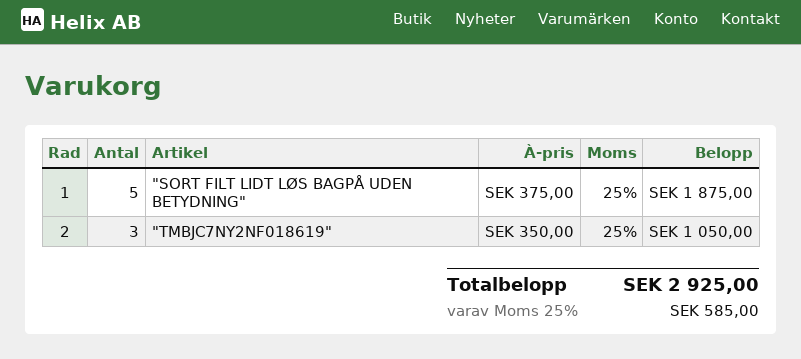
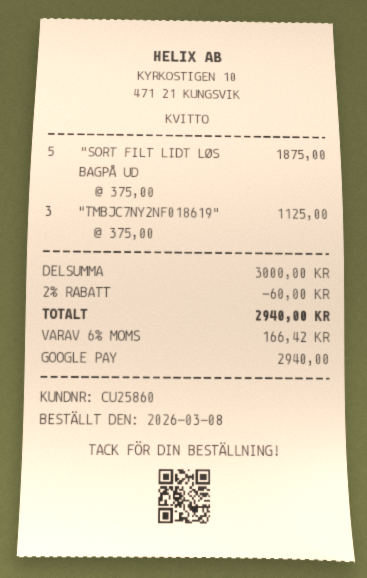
"TMBJC7NY2NF018619": 3 x 350.00 = 1050.00 -> 3 x 375.00 = 1125.00
discount: none -> 2% = 60.00
tax: 25% = 585.00 -> 6% = 166.42
total: 2925.00 -> 2940.00

